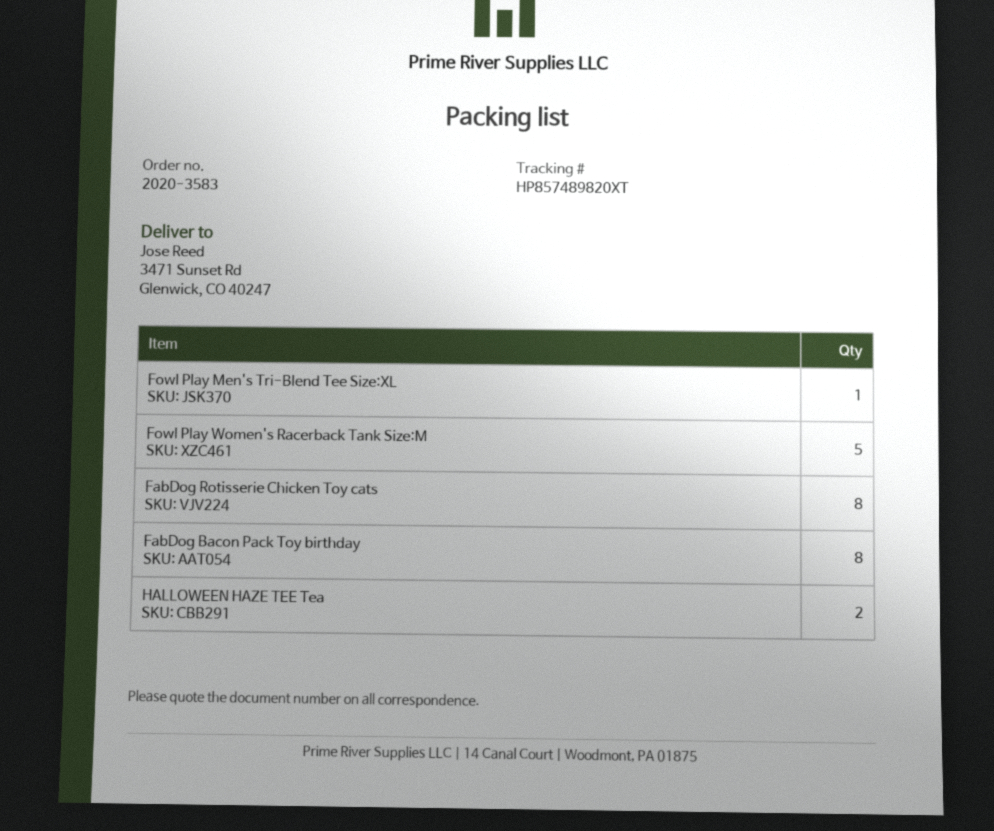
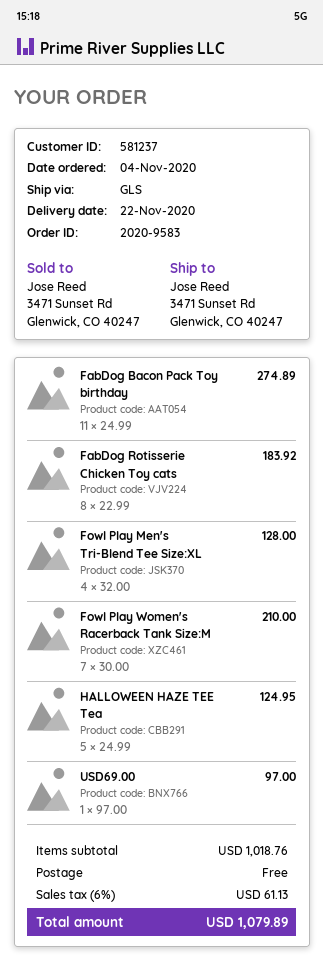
order number: 2020-3583 -> 2020-9583
Fowl Play Men's Tri-Blend Tee Size:XL: 1 -> 4
Fowl Play Women's Racerback Tank Size:M: 5 -> 7
FabDog Bacon Pack Toy birthday: 8 -> 11
HALLOWEEN HAZE TEE Tea: 2 -> 5
USD69.00: none -> 1

